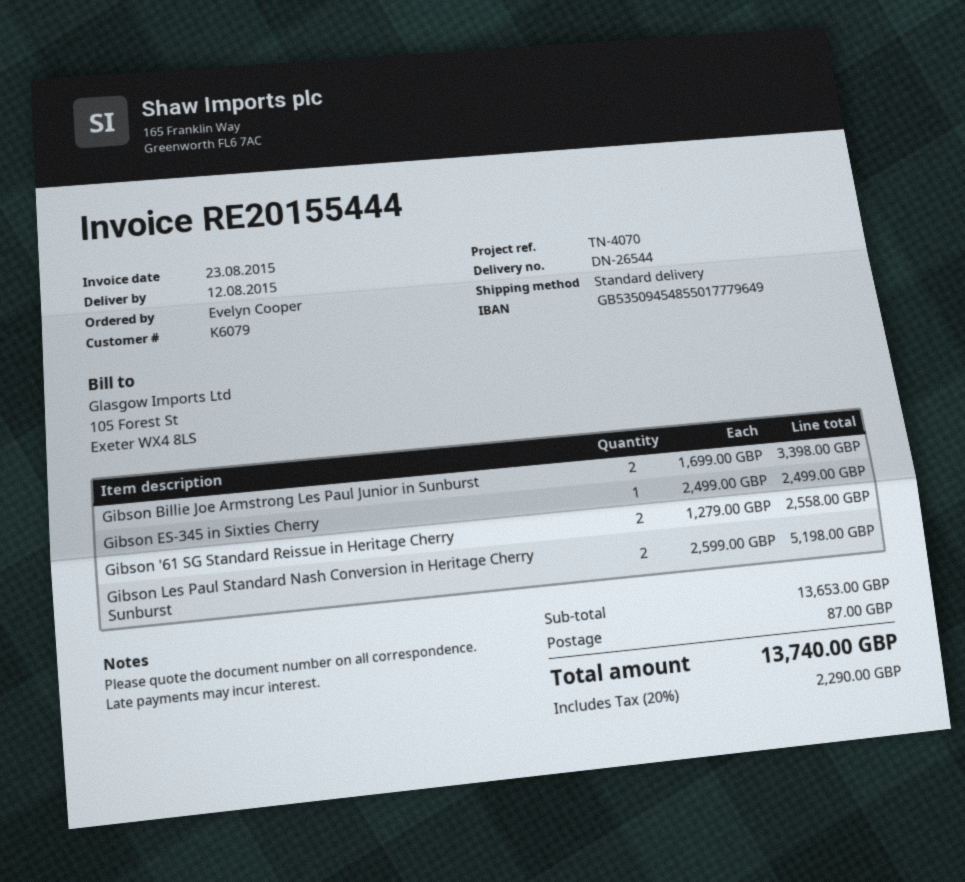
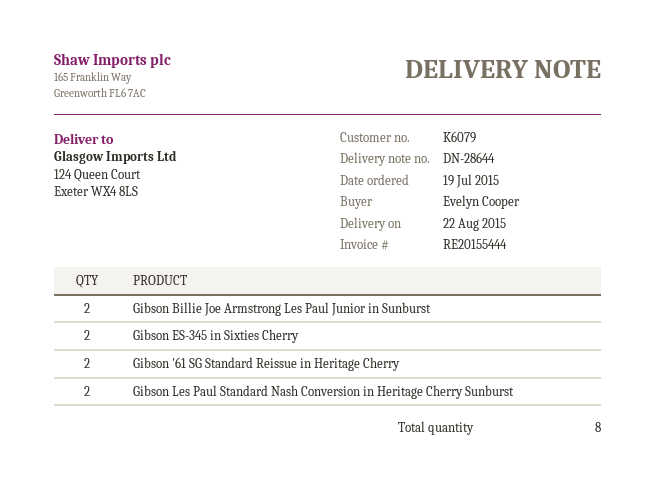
delivery note number: DN-26544 -> DN-28644
delivery date: 2015-08-12 -> 2015-08-22
Gibson ES-345 in Sixties Cherry: 1 -> 2

